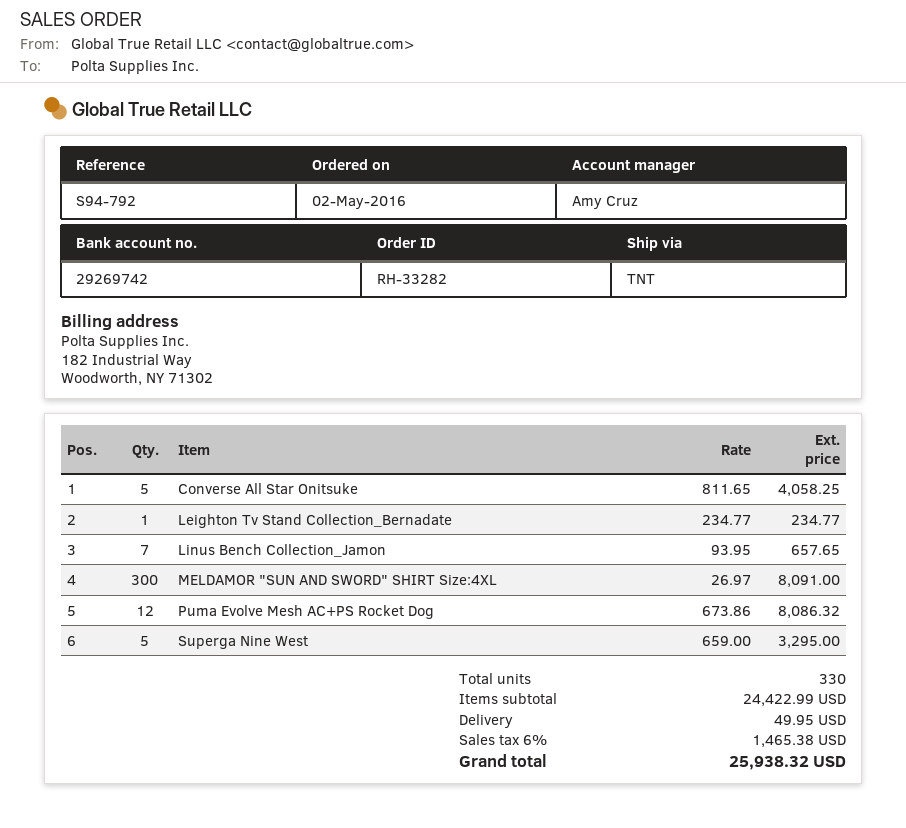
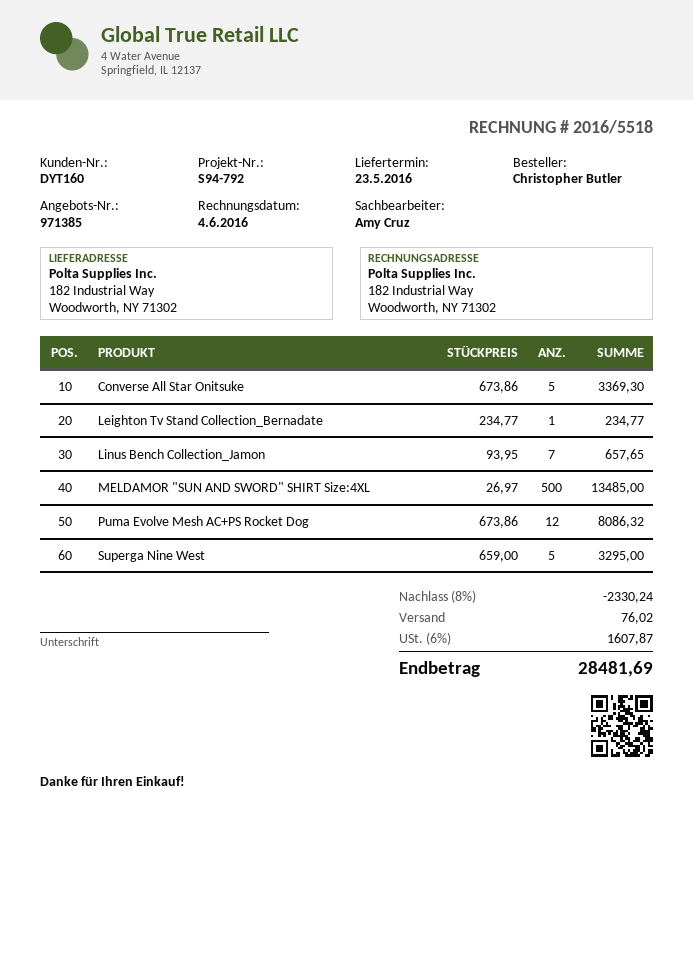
Converse All Star Onitsuke: 5 x 811.65 = 4058.25 -> 5 x 673.86 = 3369.30
MELDAMOR "SUN AND SWORD" SHIRT Size:4XL: 300 x 26.97 = 8091.00 -> 500 x 26.97 = 13485.00
discount: none -> 8% = 2330.24
shipping: 49.95 -> 76.02
tax: 6% = 1465.38 -> 6% = 1607.87
total: 25938.32 -> 28481.69

